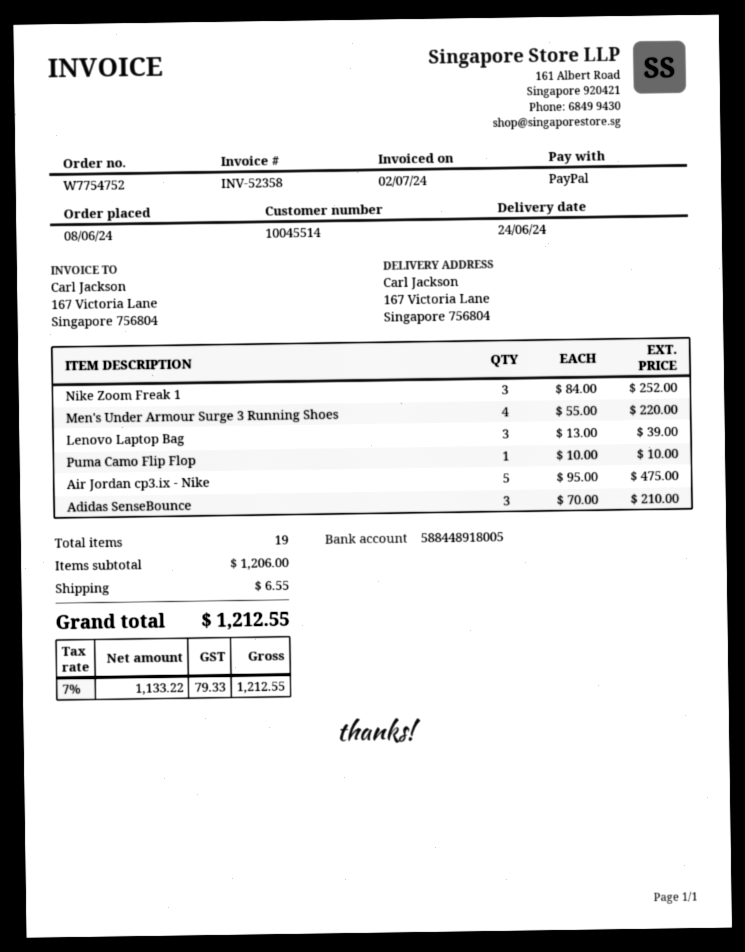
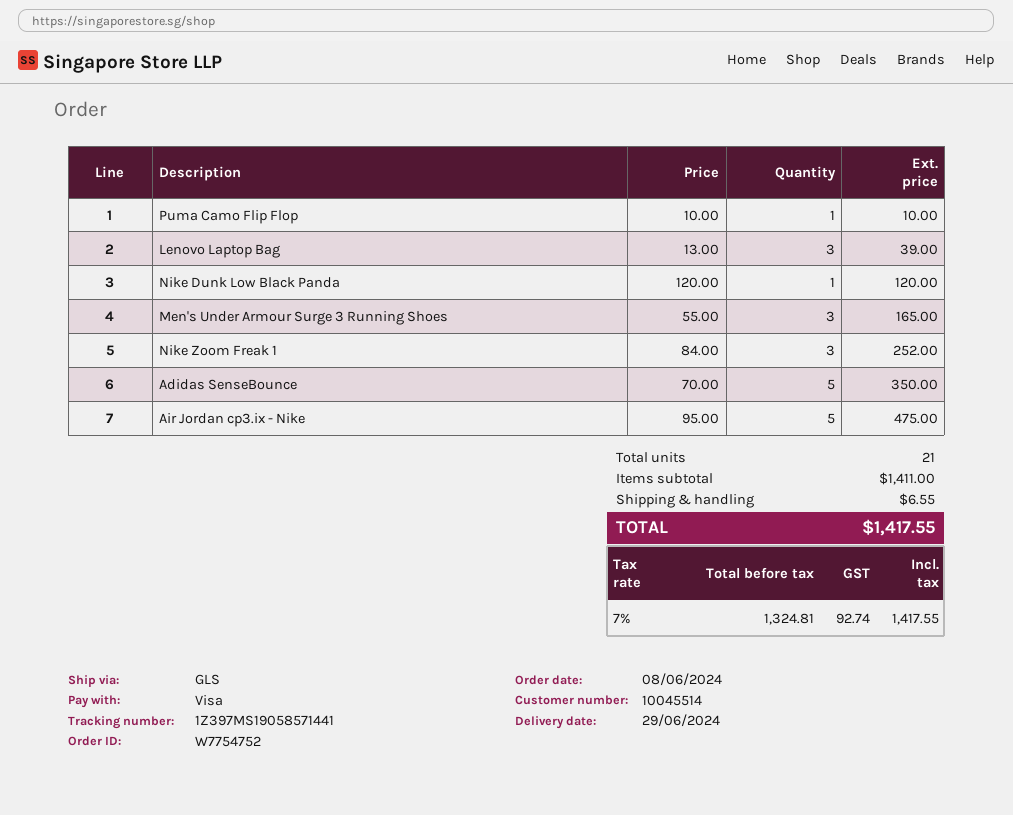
delivery date: 2024-06-24 -> 2024-06-29
payment method: PayPal -> Visa
Men's Under Armour Surge 3 Running Shoes: 4 x 55.00 = 220.00 -> 3 x 55.00 = 165.00
Adidas SenseBounce: 3 x 70.00 = 210.00 -> 5 x 70.00 = 350.00
Nike Dunk Low Black Panda: none -> 1 x 120.00 = 120.00
total quantity: 19 -> 21
subtotal: 1206.00 -> 1411.00
net: 1133.22 -> 1324.81
tax: 7% = 79.33 -> 7% = 92.74
total: 1212.55 -> 1417.55

